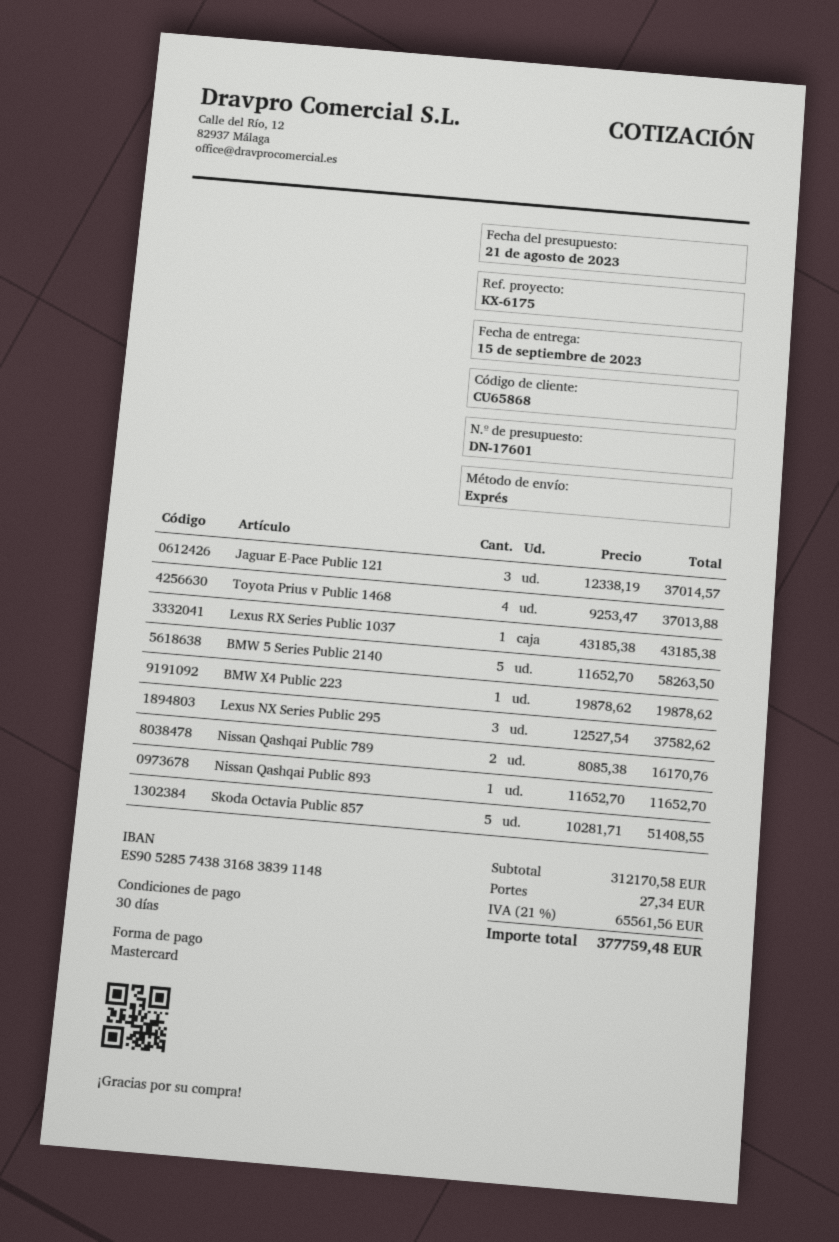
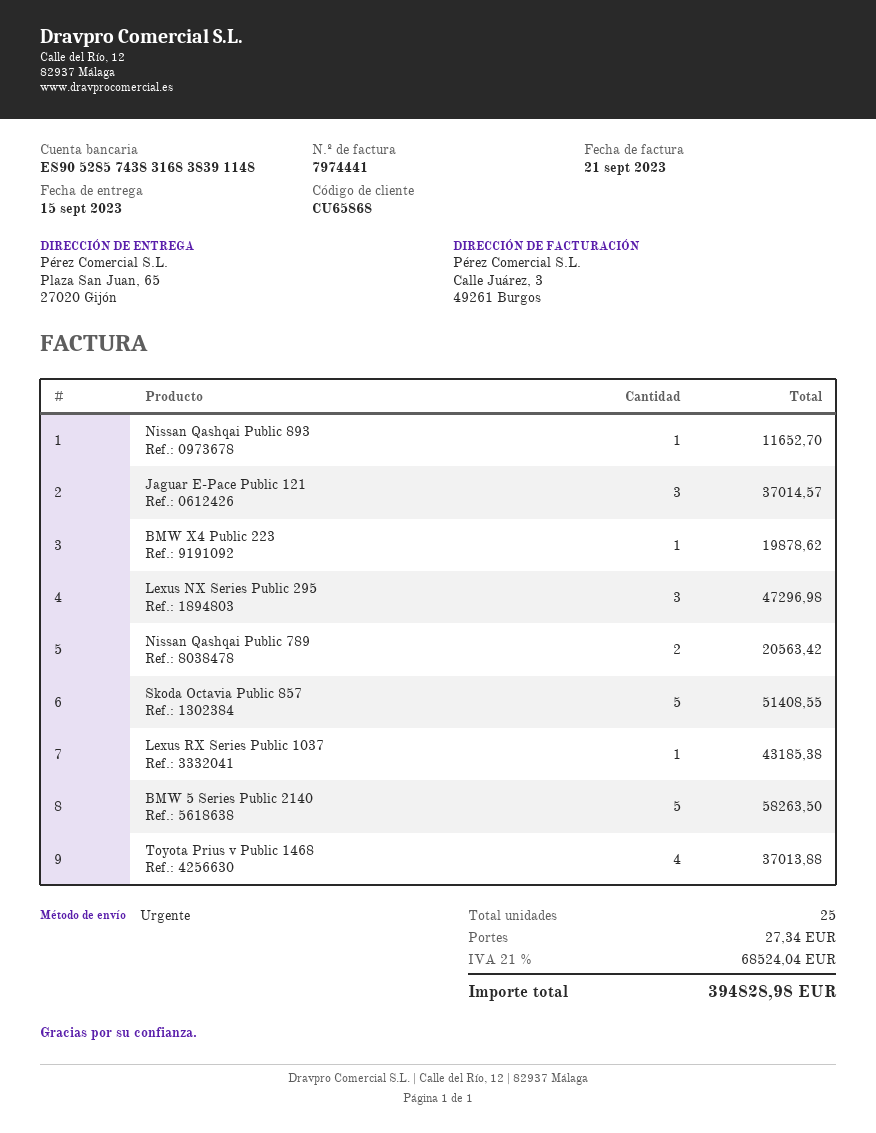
Lexus NX Series Public 295: 3 for 37582.62 -> 3 for 47296.98
Nissan Qashqai Public 789: 2 for 16170.76 -> 2 for 20563.42
tax: 21% = 65561.56 -> 21% = 68524.04
total: 377759.48 -> 394828.98

